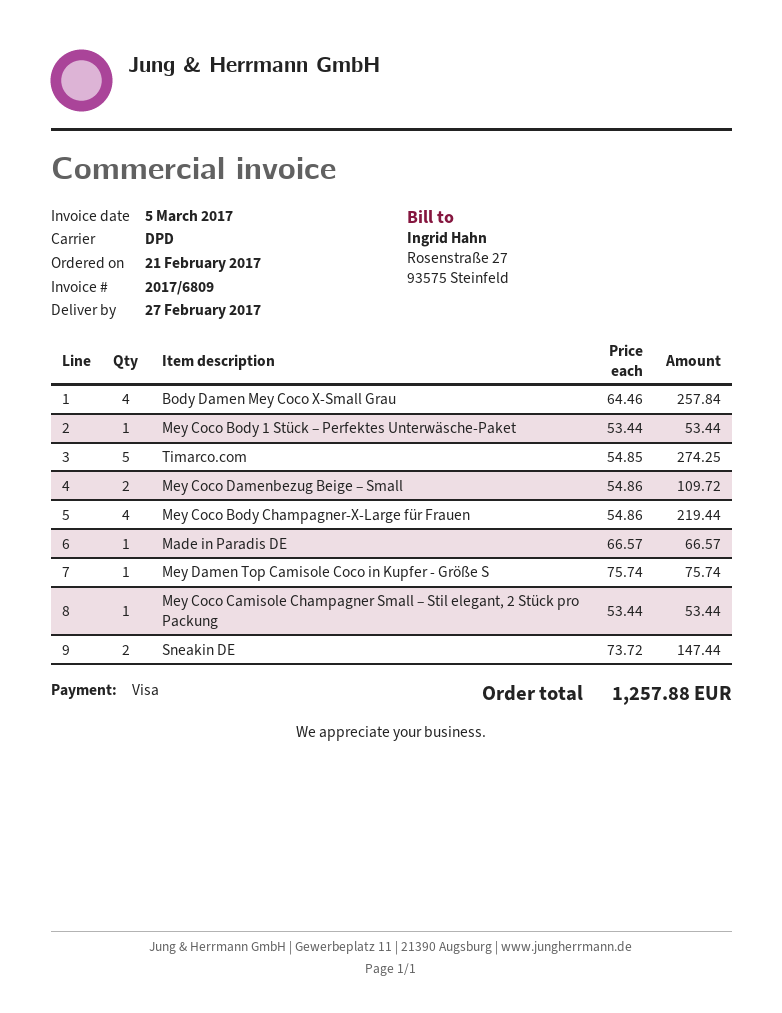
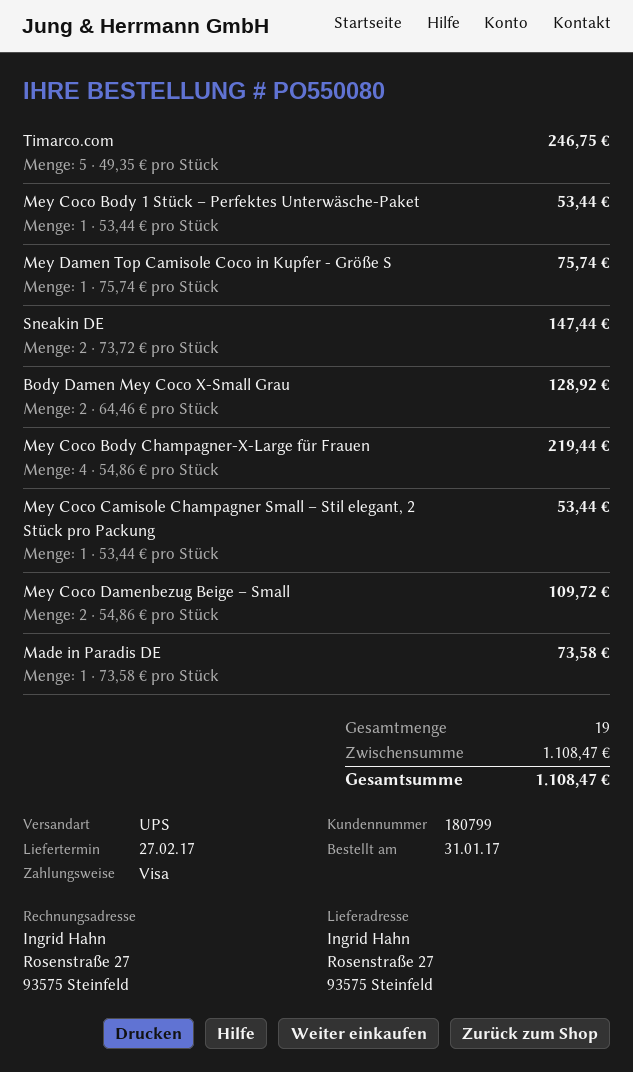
order date: 2017-02-21 -> 2017-01-31
shipping method: DPD -> UPS
Body Damen Mey Coco X-Small Grau: 4 x 64.46 = 257.84 -> 2 x 64.46 = 128.92
Timarco.com: 5 x 54.85 = 274.25 -> 5 x 49.35 = 246.75
Made in Paradis DE: 1 x 66.57 = 66.57 -> 1 x 73.58 = 73.58
total: 1257.88 -> 1108.47

